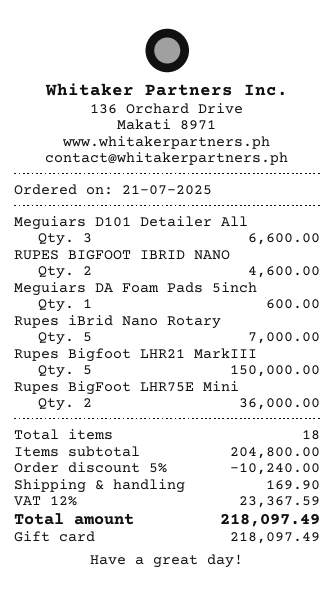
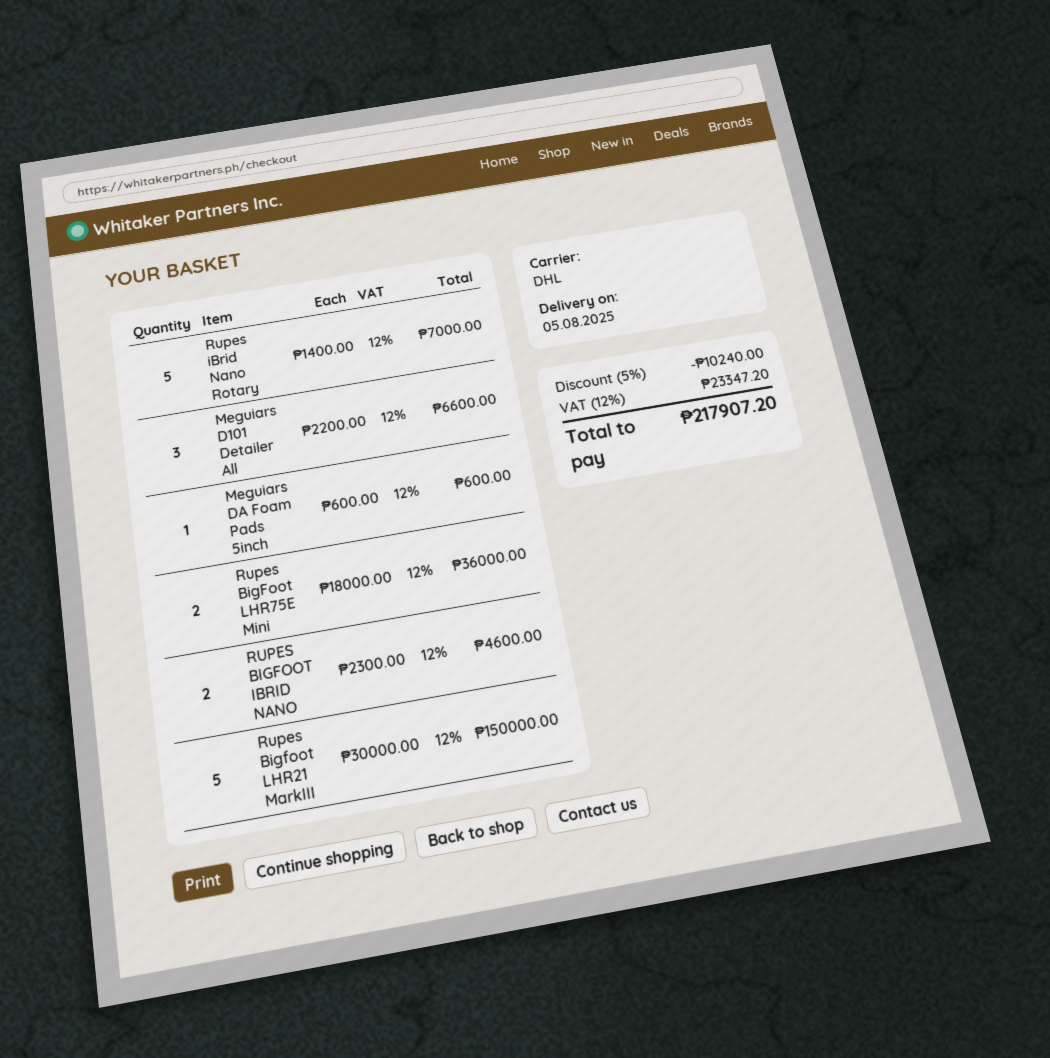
shipping: 169.90 -> none
tax: 12% = 23367.59 -> 12% = 23347.20
total: 218097.49 -> 217907.20

